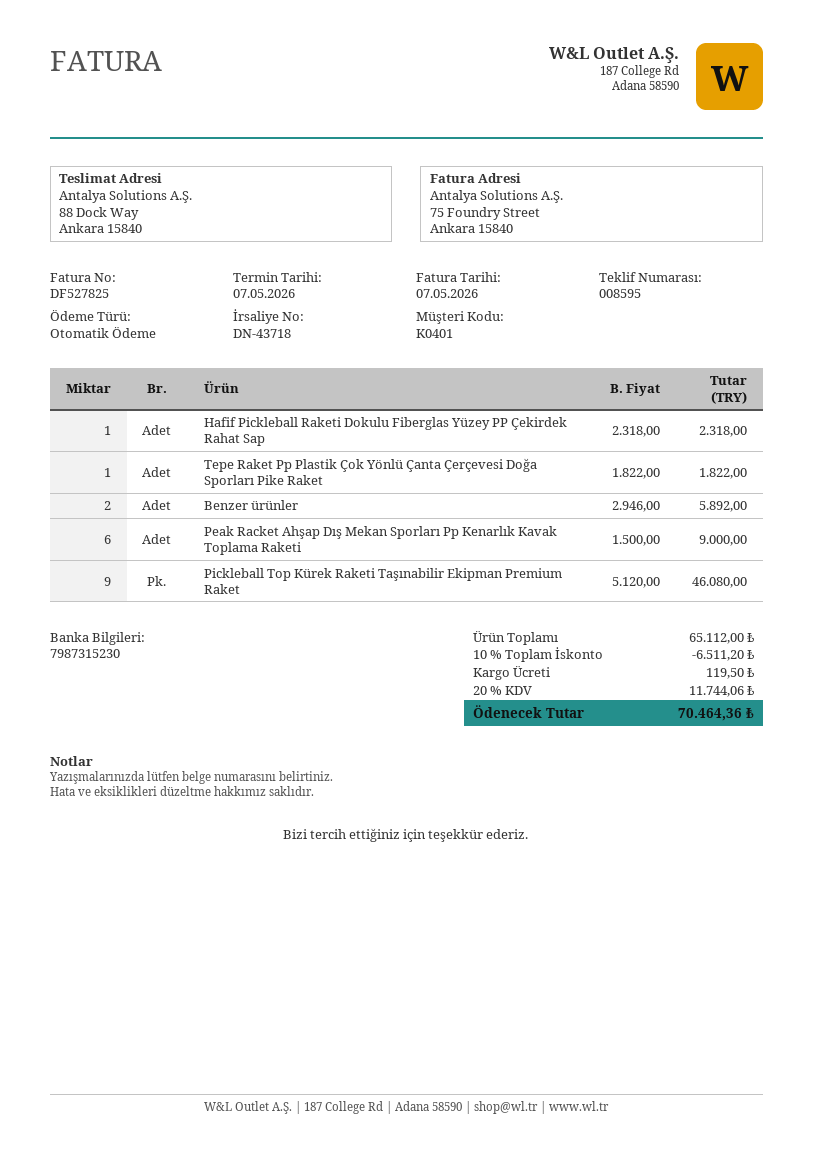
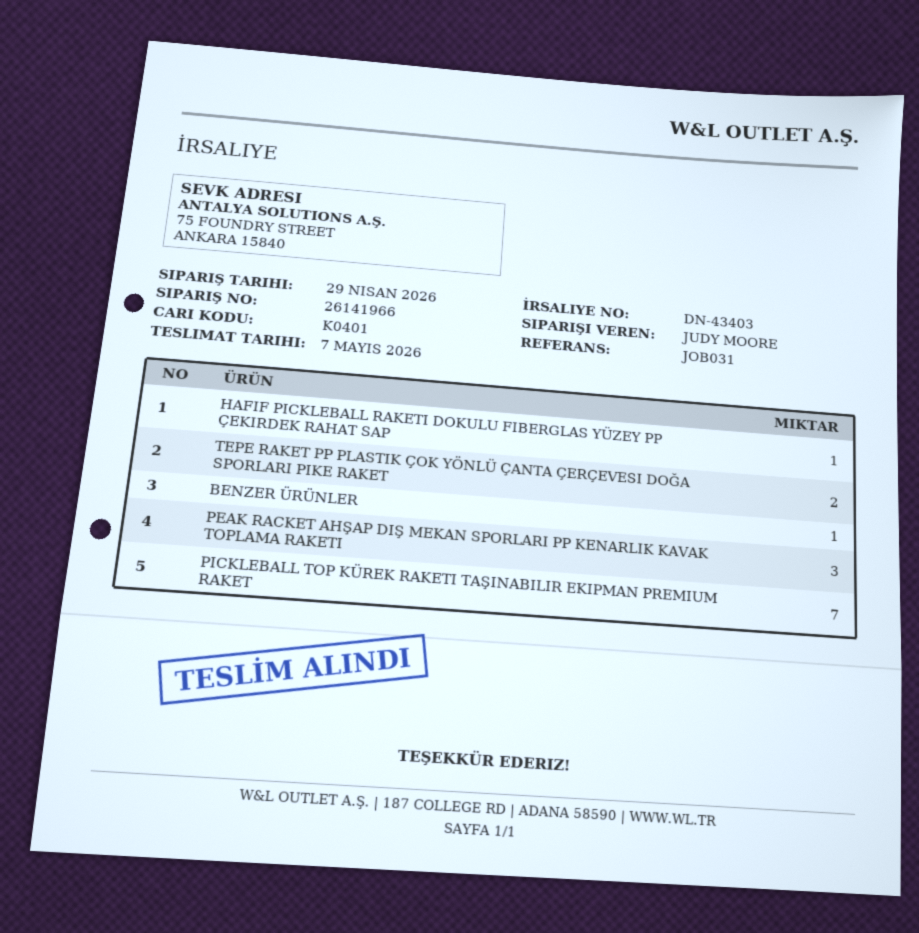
delivery note number: DN-43718 -> DN-43403
ship to: 88 Dock Way, Ankara 15840 -> 75 FOUNDRY STREET, ANKARA 15840
Tepe Raket Pp Plastik Çok Yönlü Çanta Çerçevesi Doğa Sporları Pike Raket: 1 -> 2
Benzer ürünler: 2 -> 1
Peak Racket Ahşap Dış Mekan Sporları Pp Kenarlık Kavak Toplama Raketi: 6 -> 3
Pickleball Top Kürek Raketi Taşınabilir Ekipman Premium Raket: 9 -> 7

